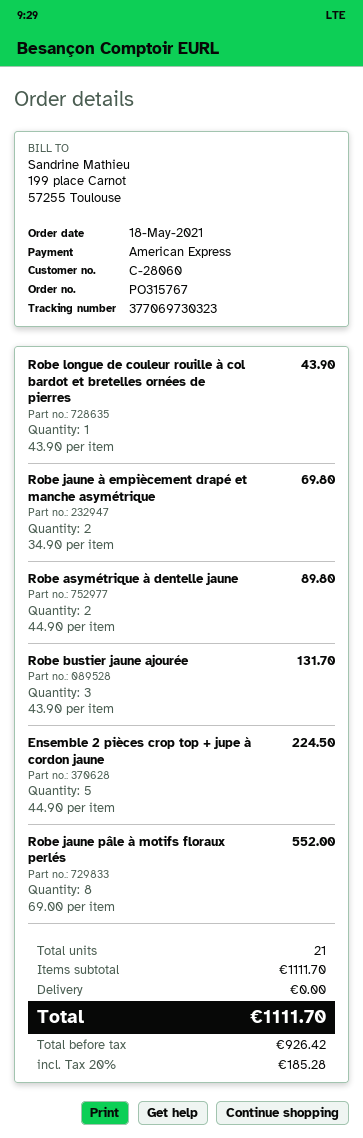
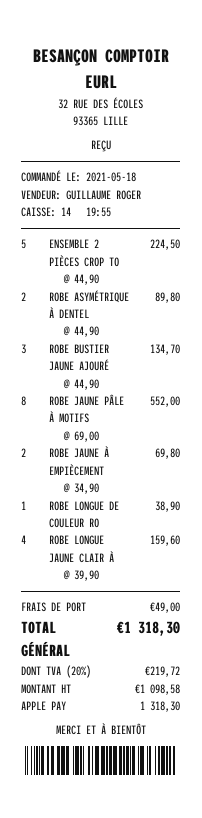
payment method: American Express -> Apple Pay
Robe longue de couleur rouille à col bardot et bretelles ornées de pierres: 1 x 43.90 = 43.90 -> 1 x 38.90 = 38.90
Robe bustier jaune ajourée: 3 x 43.90 = 131.70 -> 3 x 44.90 = 134.70
ROBE LONGUE JAUNE CLAIR À: none -> 4 x 39.90 = 159.60
shipping: 0.00 -> 49.00
net: 926.42 -> 1098.58
tax: 20% = 185.28 -> 20% = 219.72
total: 1111.70 -> 1318.30

